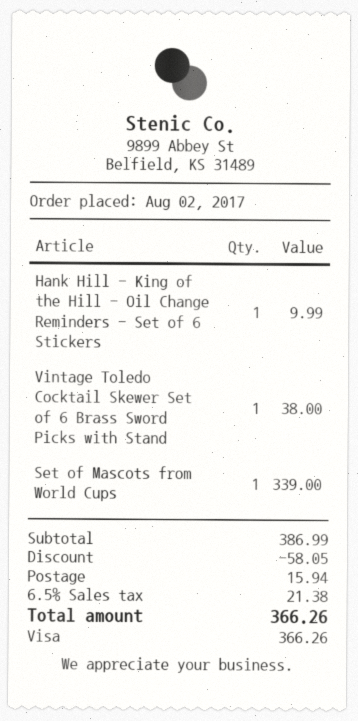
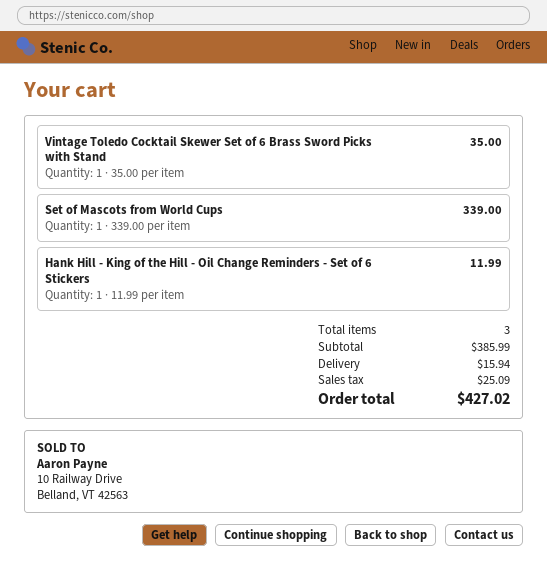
Hank Hill - King of the Hill - Oil Change Reminders - Set of 6 Stickers: 1 for 9.99 -> 1 for 11.99
Vintage Toledo Cocktail Skewer Set of 6 Brass Sword Picks with Stand: 1 for 38.00 -> 1 for 35.00
subtotal: 386.99 -> 385.99
discount: 58.05 -> none
tax: 21.38 -> 25.09
total: 366.26 -> 427.02

